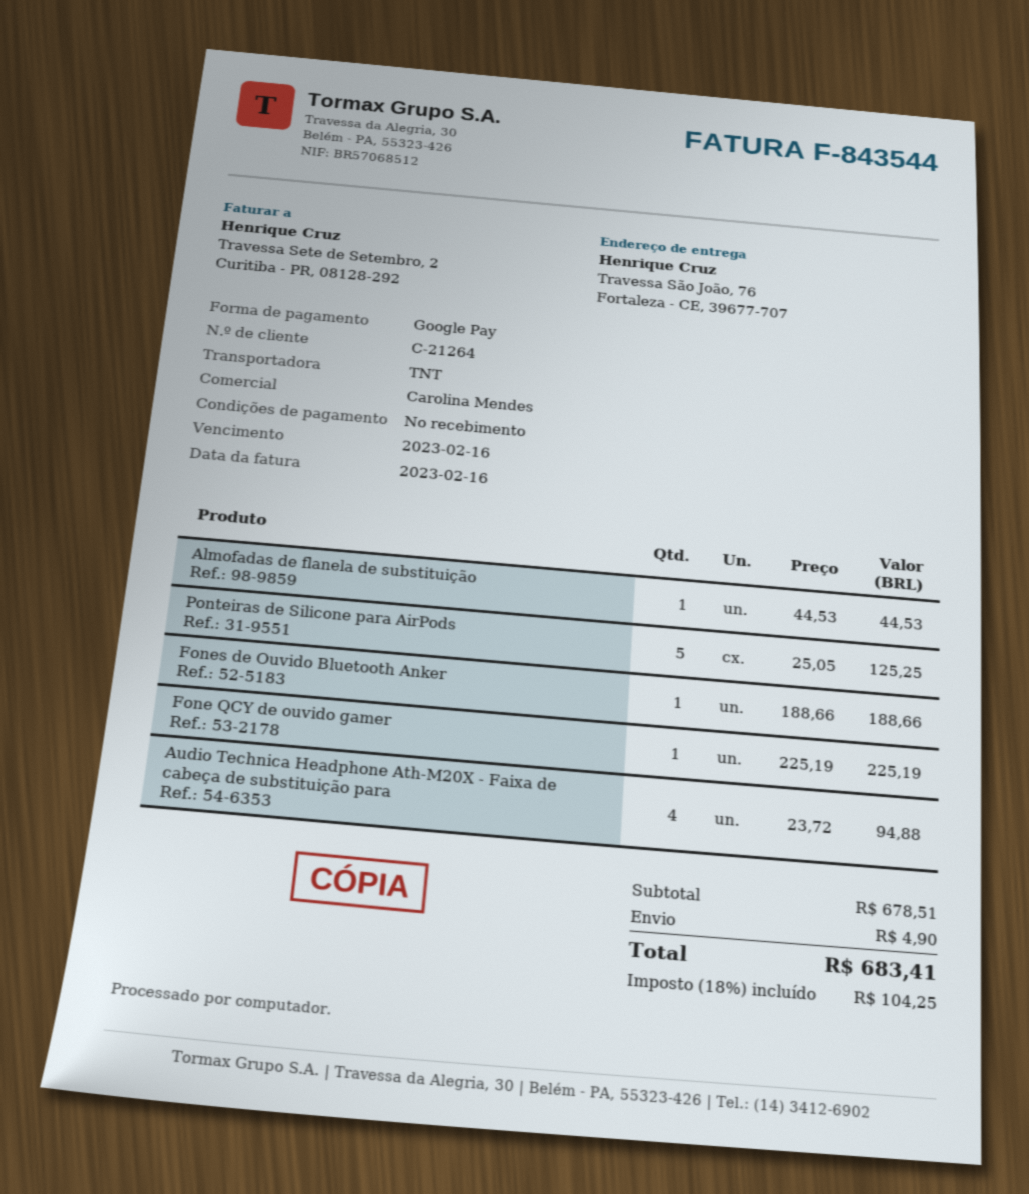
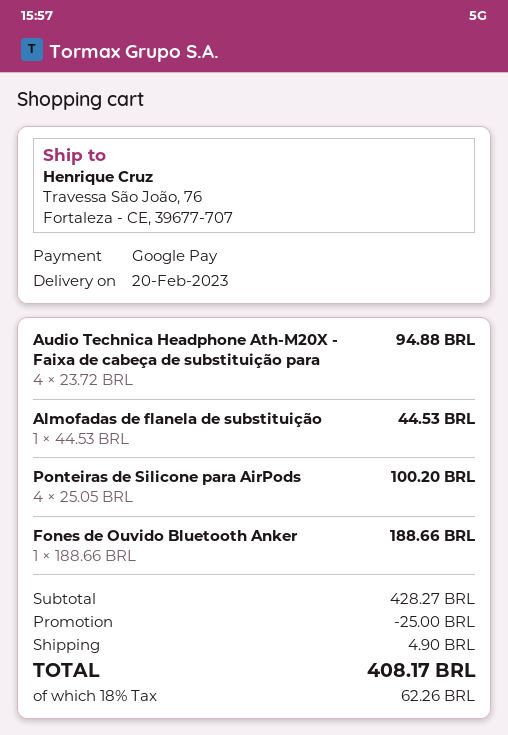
Ponteiras de Silicone para AirPods: 5 x 25.05 = 125.25 -> 4 x 25.05 = 100.20
Fone QCY de ouvido gamer: 1 x 225.19 = 225.19 -> none
subtotal: 678.51 -> 428.27
discount: none -> 25.00
tax: 18% = 104.25 -> 18% = 62.26
total: 683.41 -> 408.17

